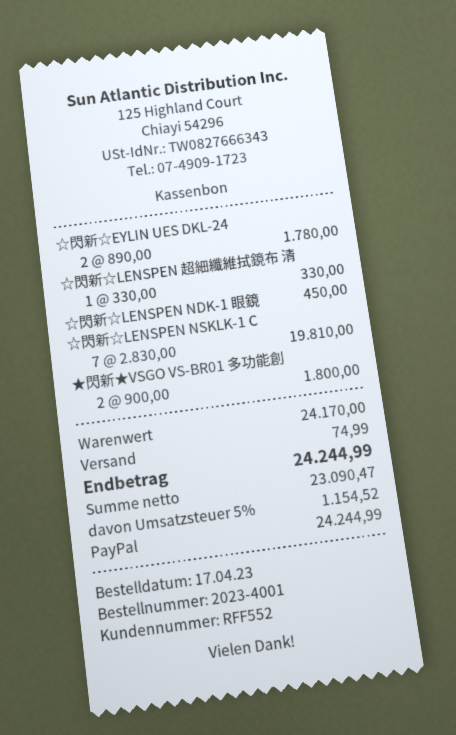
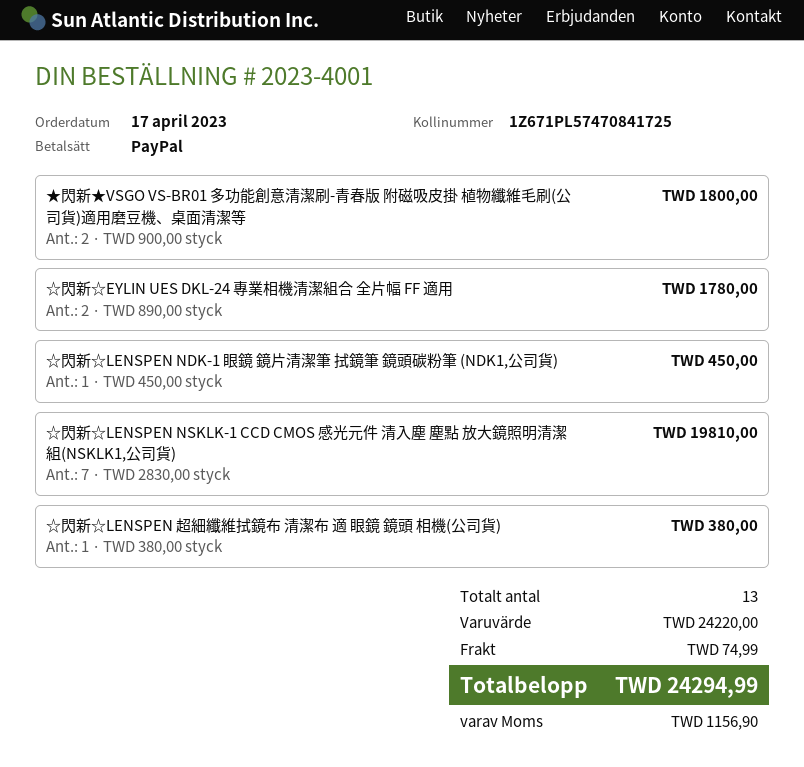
☆閃新☆LENSPEN 超細纖維拭鏡布 清: 1 x 330.00 = 330.00 -> 1 x 380.00 = 380.00
subtotal: 24170.00 -> 24220.00
tax: 1154.52 -> 1156.90
total: 24244.99 -> 24294.99

